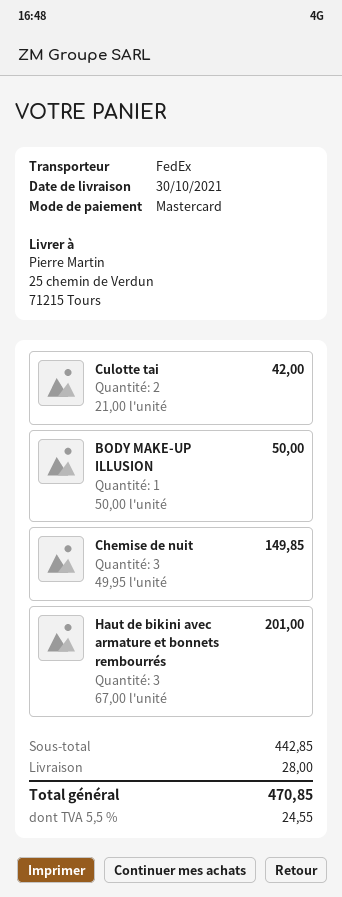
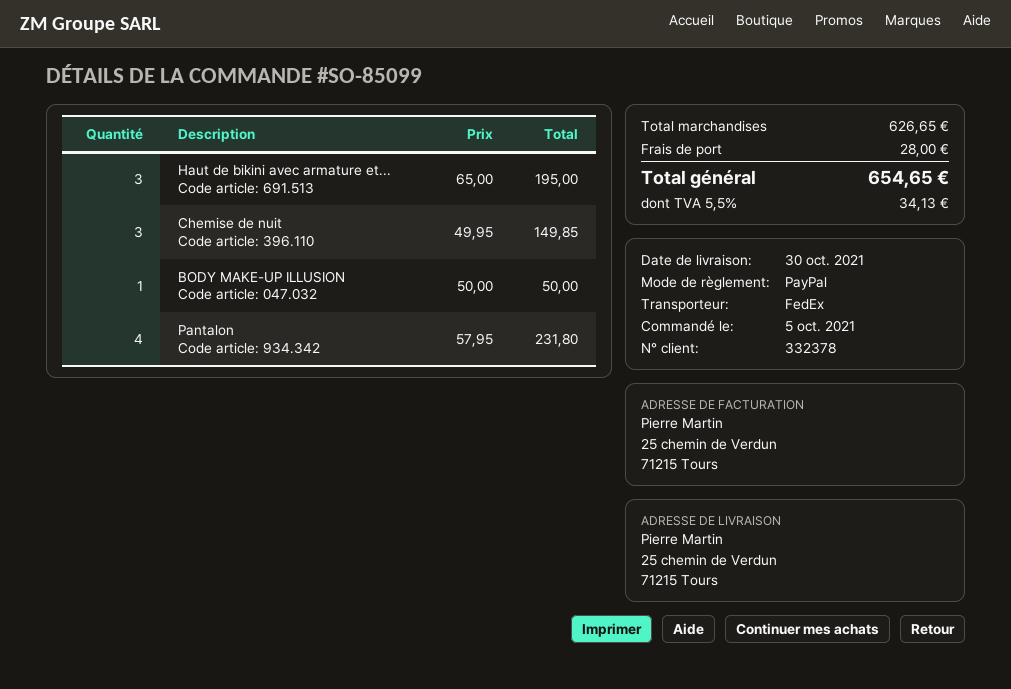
payment method: Mastercard -> PayPal
Culotte tai: 2 x 21.00 = 42.00 -> none
Haut de bikini avec armature et bonnets rembourrés: 3 x 67.00 = 201.00 -> 3 x 65.00 = 195.00
Pantalon: none -> 4 x 57.95 = 231.80
subtotal: 442.85 -> 626.65
tax: 5.5% = 24.55 -> 5.5% = 34.13
total: 470.85 -> 654.65

